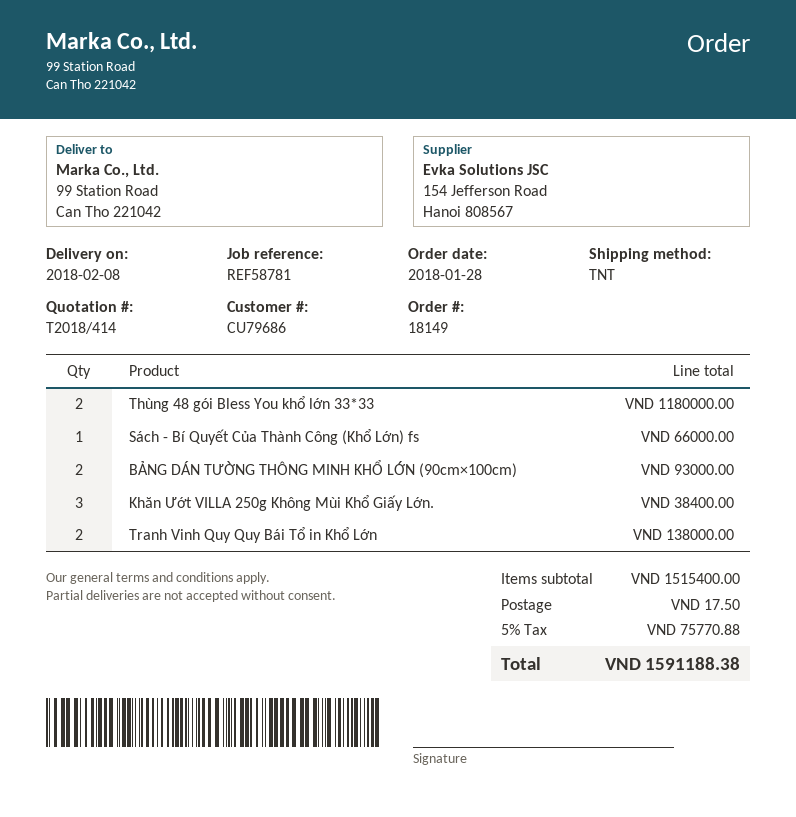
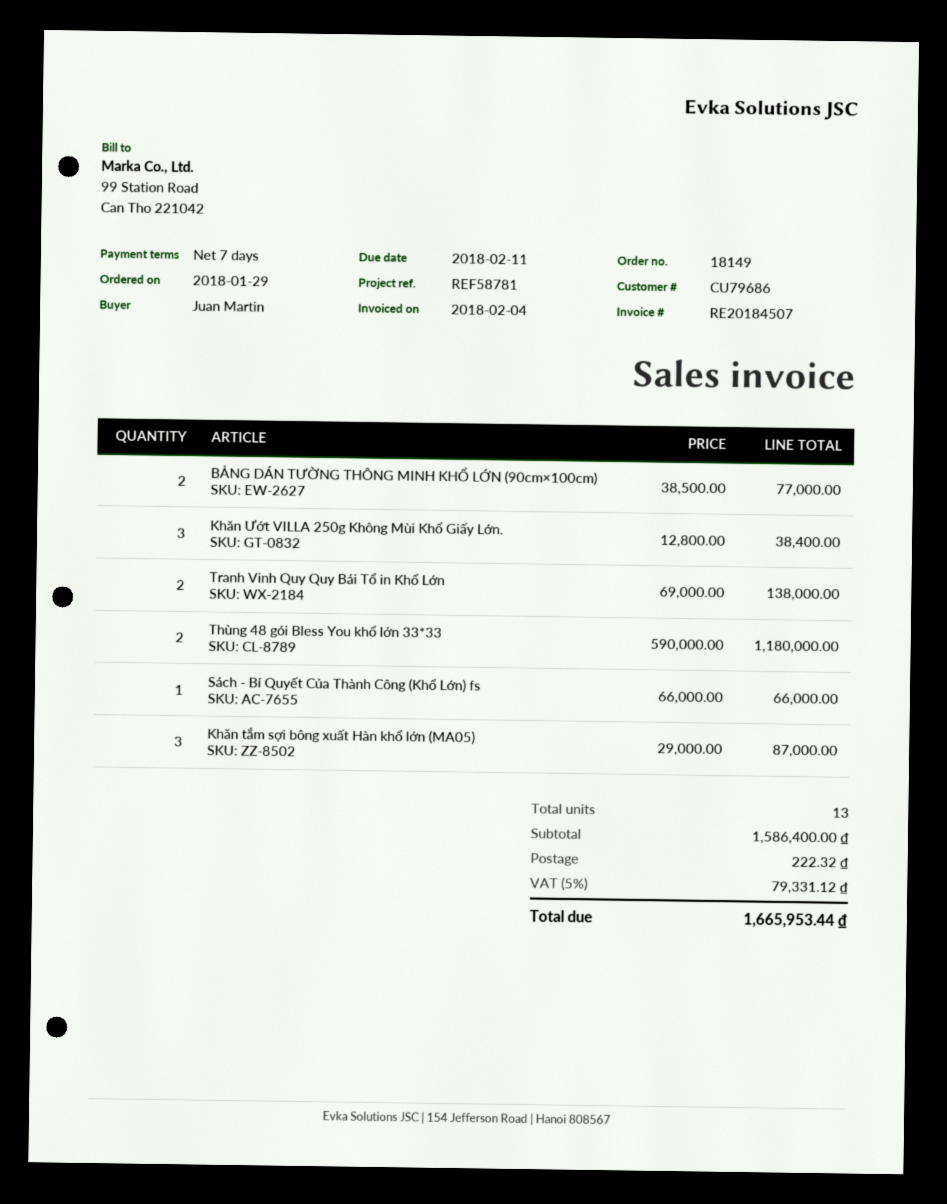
order date: 2018-01-28 -> 2018-01-29
BẢNG DÁN TƯỜNG THÔNG MINH KHỔ LỚN (90cm×100cm): 2 for 93000.00 -> 2 for 77000.00
Khăn tắm sợi bông xuất Hàn khổ lớn (MA05): none -> 3 for 87000.00
subtotal: 1515400.00 -> 1586400.00
shipping: 17.50 -> 222.32
tax: 5% = 75770.88 -> 5% = 79331.12
total: 1591188.38 -> 1665953.44

